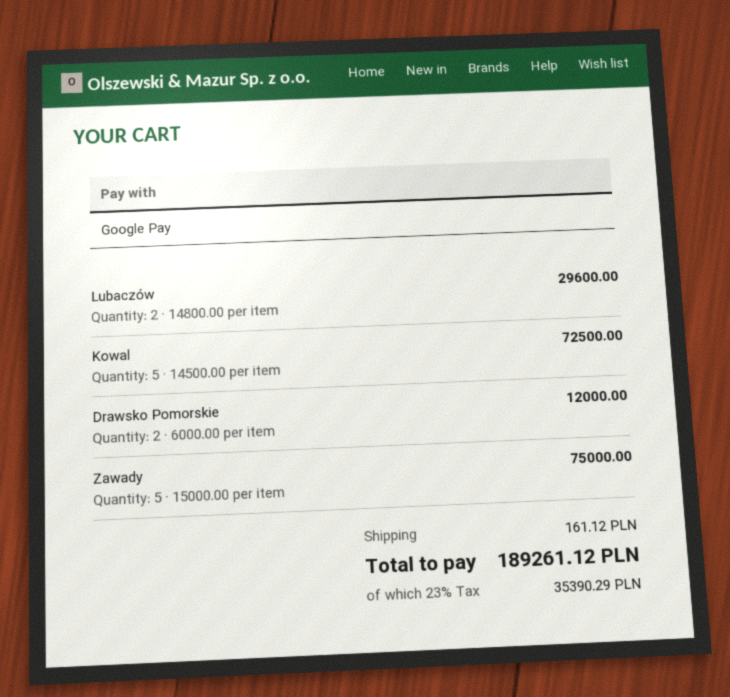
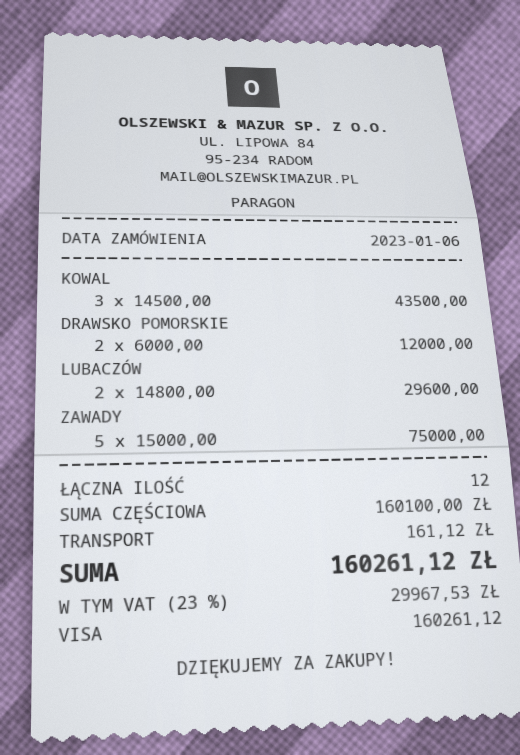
payment method: Google Pay -> Visa
Kowal: 5 x 14500.00 = 72500.00 -> 3 x 14500.00 = 43500.00
tax: 23% = 35390.29 -> 23% = 29967.53
total: 189261.12 -> 160261.12

